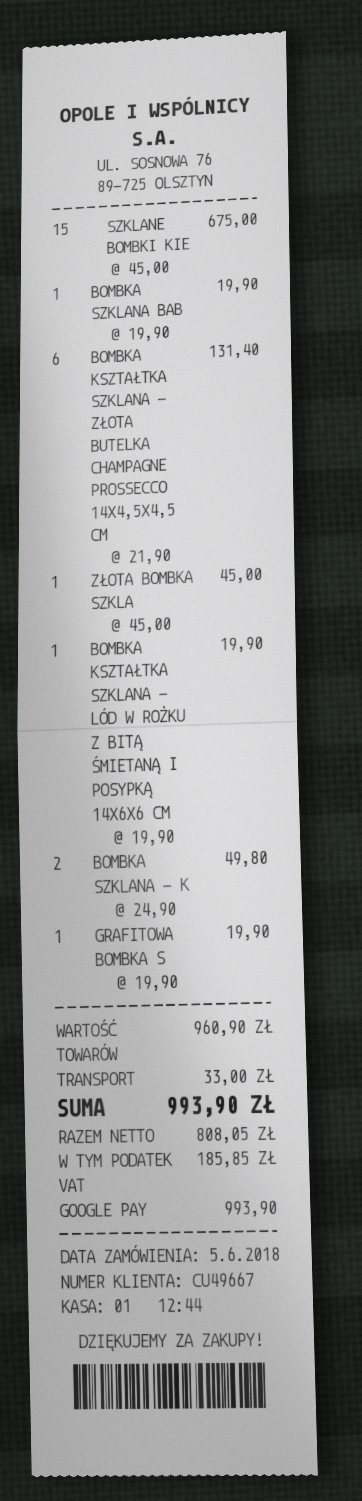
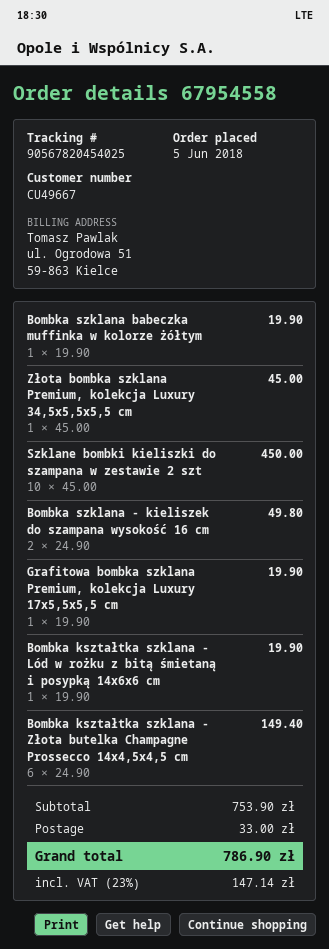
SZKLANE BOMBKI KIE: 15 x 45.00 = 675.00 -> 10 x 45.00 = 450.00
BOMBKA KSZTAŁTKA SZKLANA - ZŁOTA BUTELKA CHAMPAGNE PROSSECCO 14X4,5X4,5 CM: 6 x 21.90 = 131.40 -> 6 x 24.90 = 149.40
subtotal: 960.90 -> 753.90
tax: 185.85 -> 147.14
total: 993.90 -> 786.90

